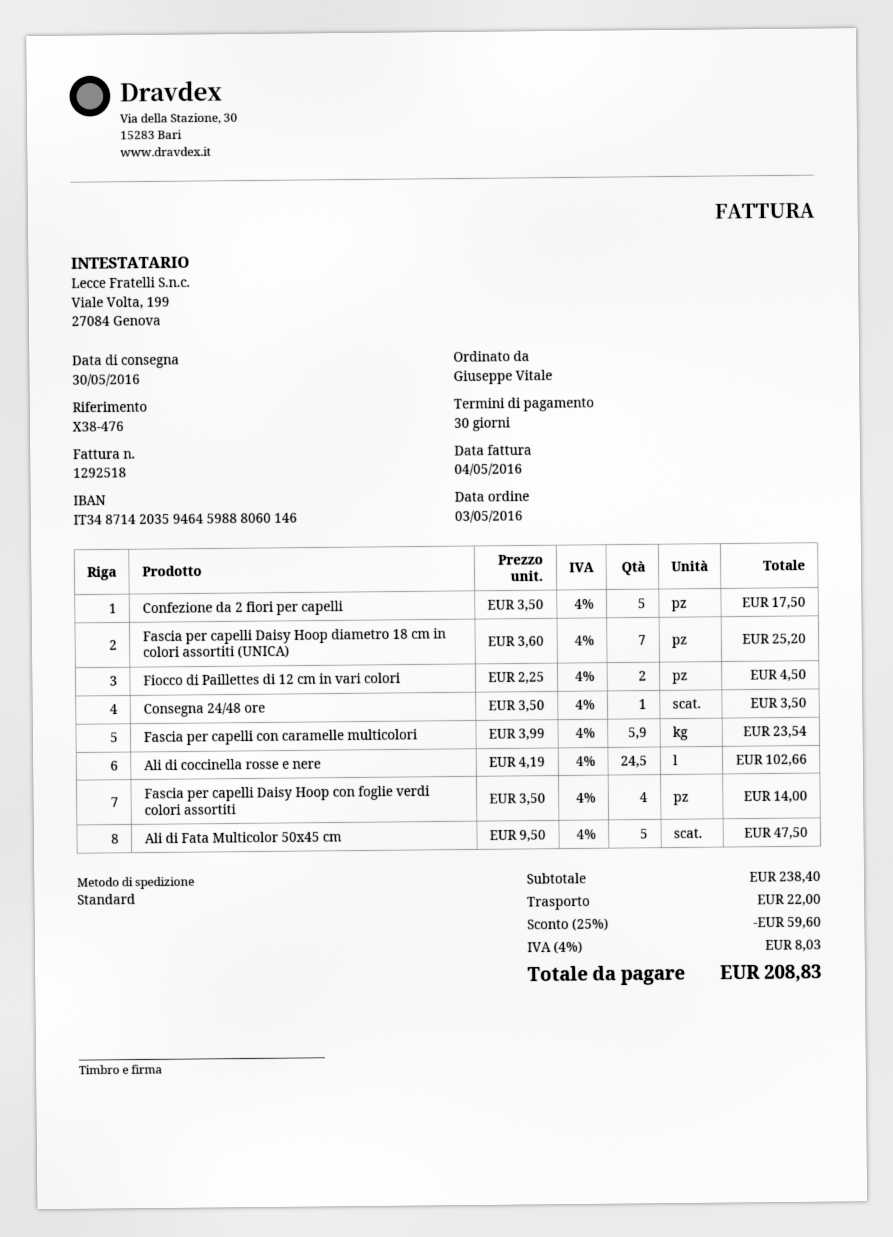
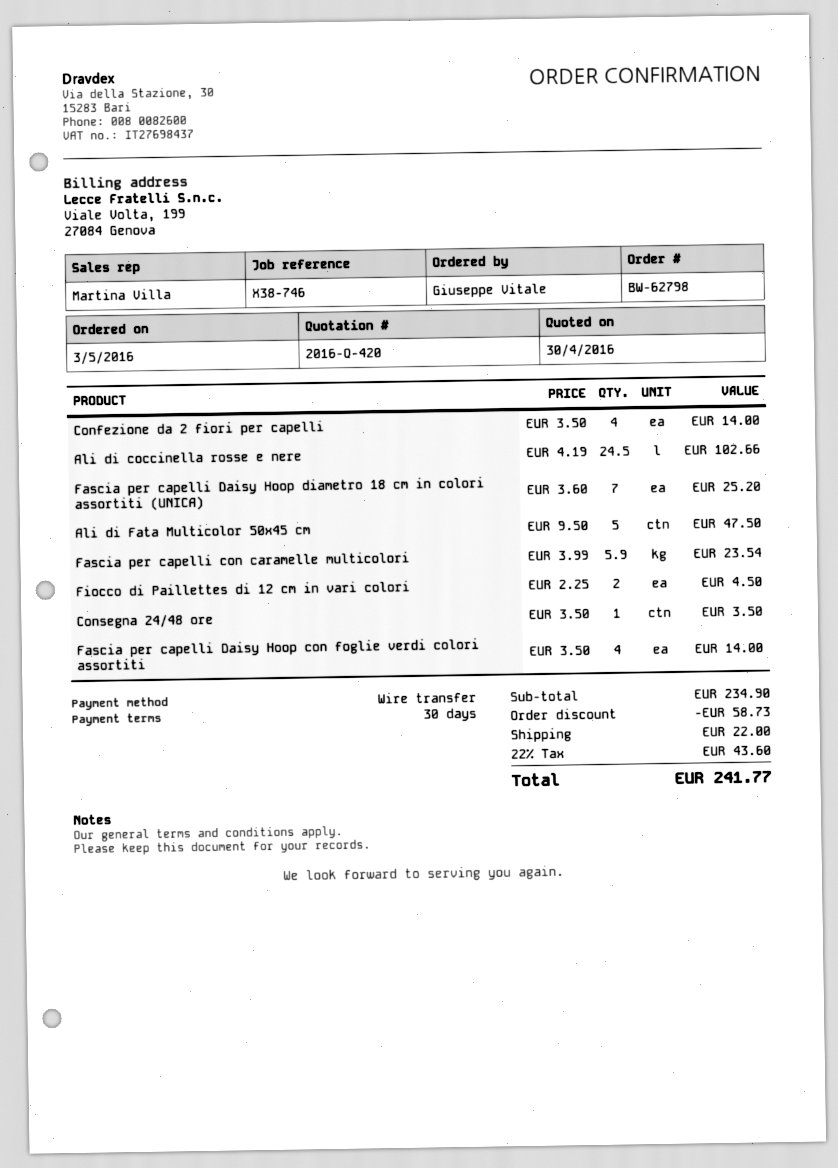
reference: X38-476 -> X38-746
Confezione da 2 fiori per capelli: 5 x 3.50 = 17.50 -> 4 x 3.50 = 14.00
subtotal: 238.40 -> 234.90
discount: 59.60 -> 58.73
tax: 4% = 8.03 -> 22% = 43.60
total: 208.83 -> 241.77

